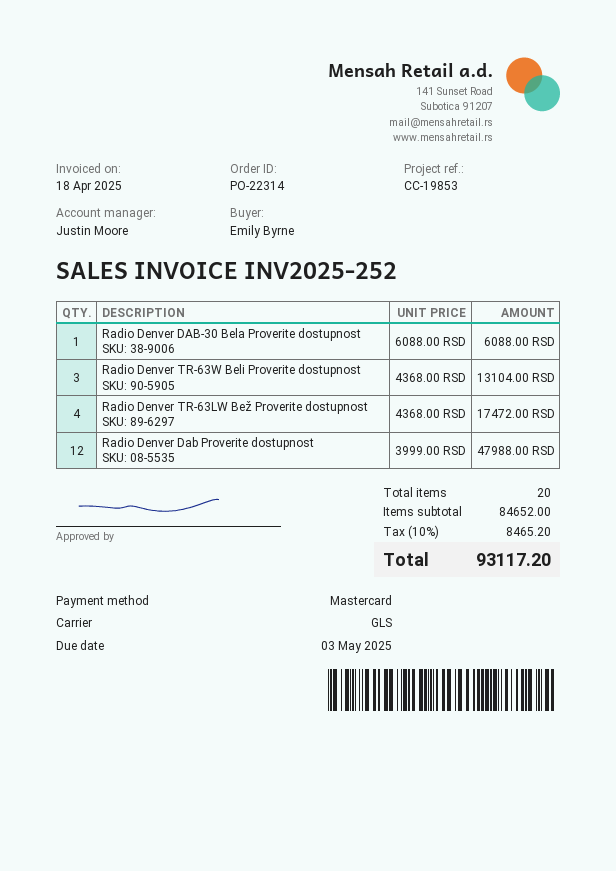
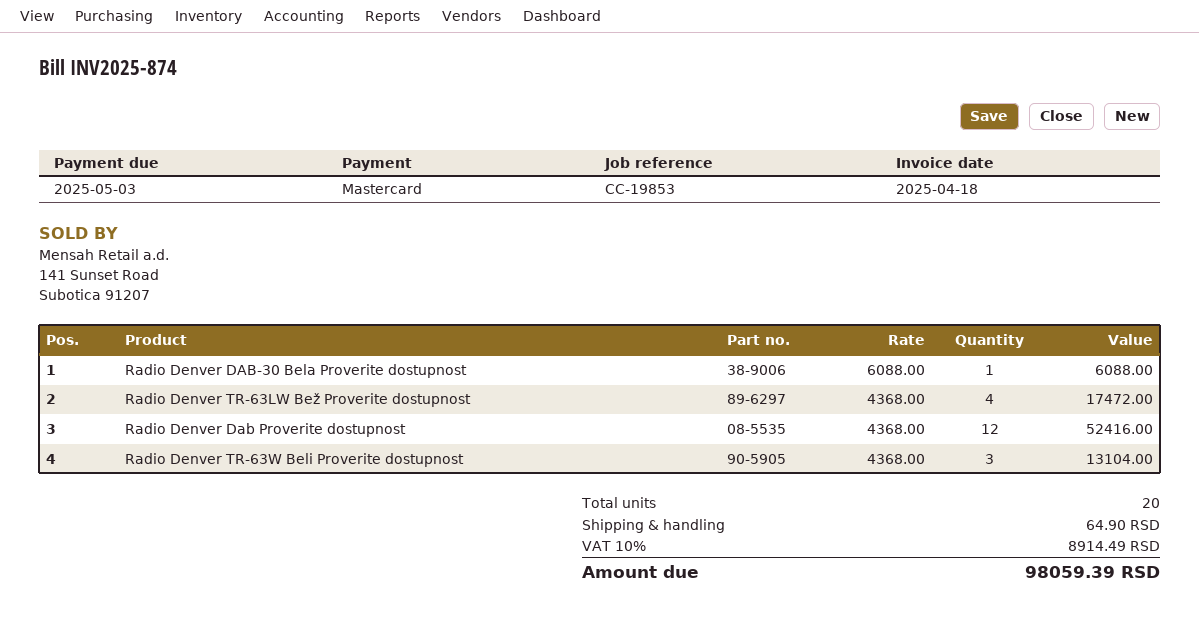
invoice number: INV2025-252 -> INV2025-874
Radio Denver Dab Proverite dostupnost: 12 x 3999.00 = 47988.00 -> 12 x 4368.00 = 52416.00
shipping: none -> 64.90
tax: 10% = 8465.20 -> 10% = 8914.49
total: 93117.20 -> 98059.39

